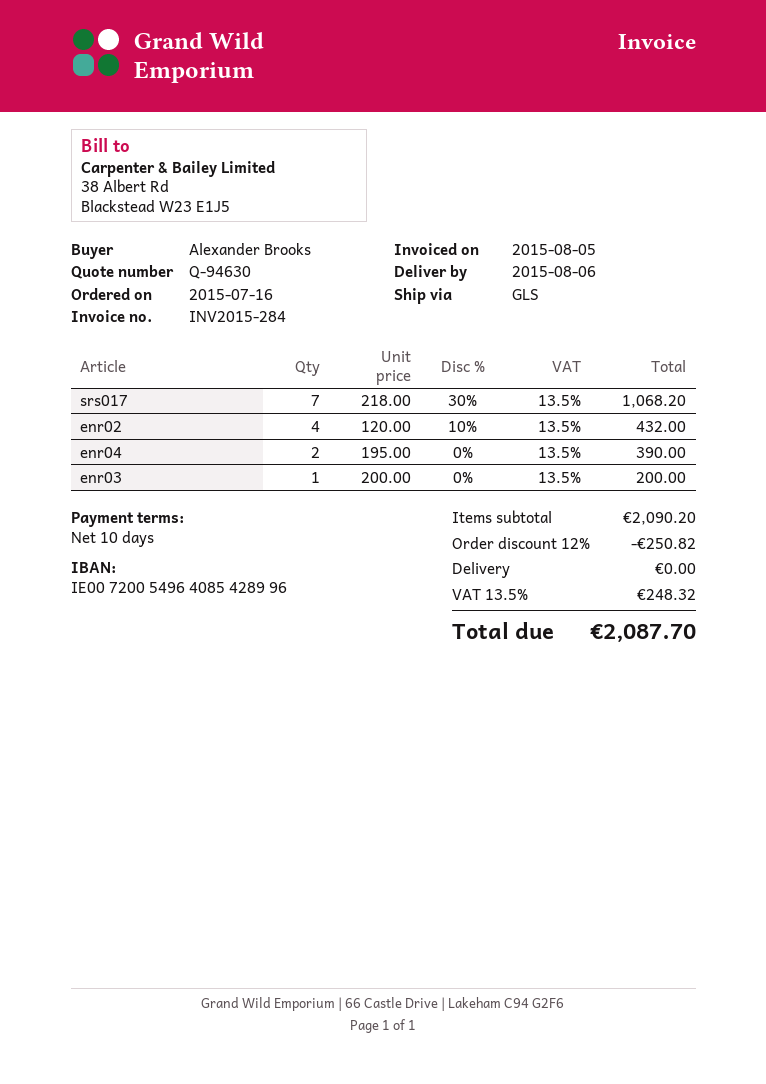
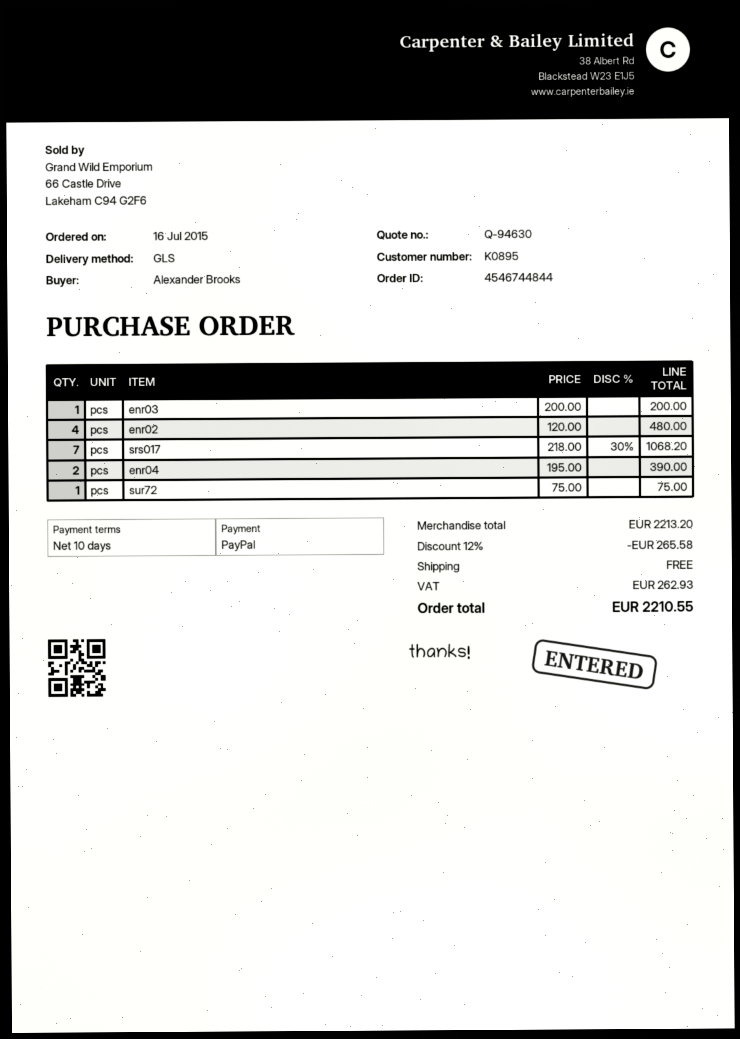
enr02: 4 x 120.00 - 10% = 432.00 -> 4 x 120.00 = 480.00
sur72: none -> 1 x 75.00 = 75.00
subtotal: 2090.20 -> 2213.20
discount: 12% = 250.82 -> 12% = 265.58
tax: 248.32 -> 262.93
total: 2087.70 -> 2210.55

